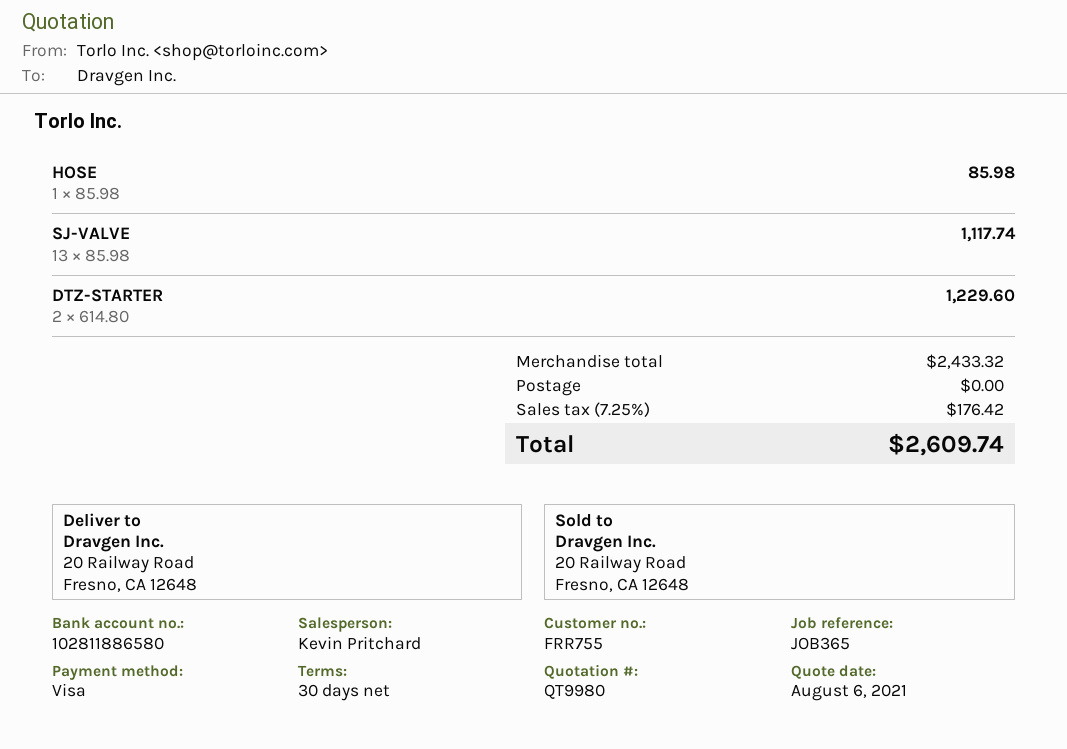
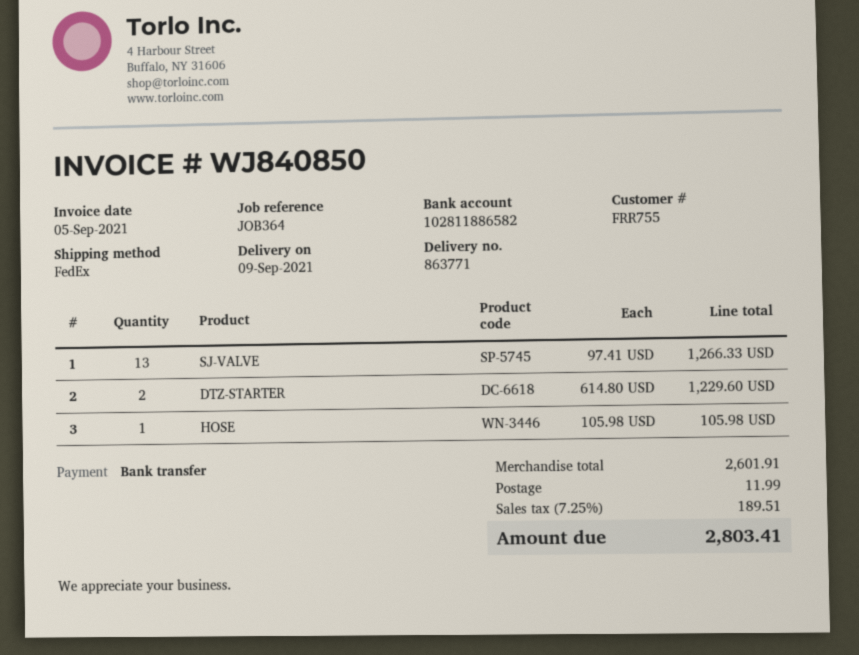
reference: JOB365 -> JOB364
payment method: Visa -> bank transfer
bank account: 102811886580 -> 102811886582
HOSE: 1 x 85.98 = 85.98 -> 1 x 105.98 = 105.98
SJ-VALVE: 13 x 85.98 = 1117.74 -> 13 x 97.41 = 1266.33
subtotal: 2433.32 -> 2601.91
shipping: 0.00 -> 11.99
tax: 7.25% = 176.42 -> 7.25% = 189.51
total: 2609.74 -> 2803.41

